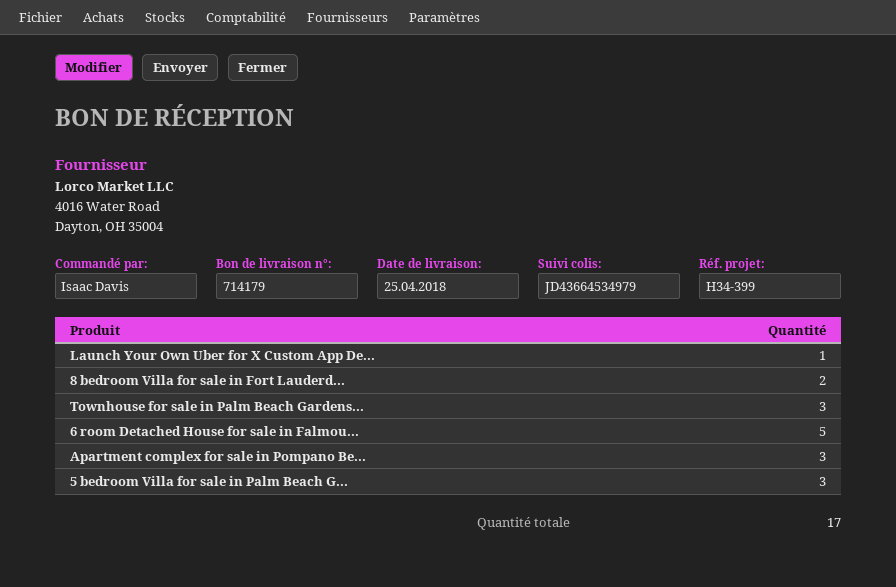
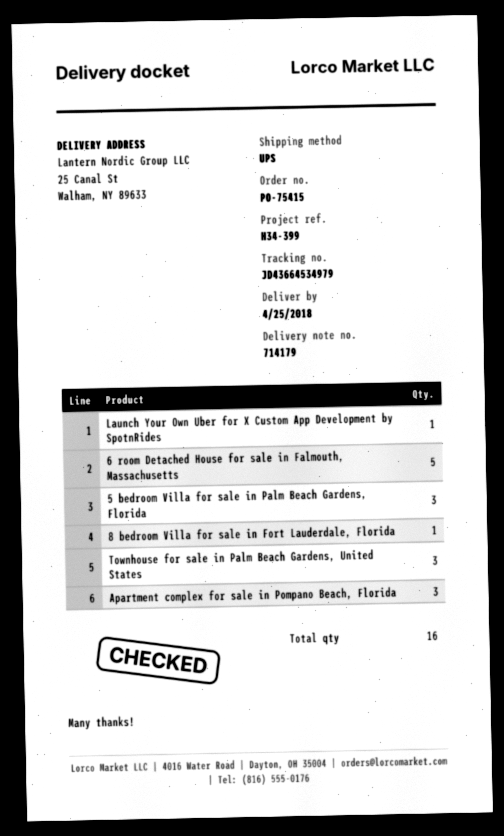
8 bedroom Villa for sale in Fort Lauderd...: 2 -> 1
total quantity: 17 -> 16

